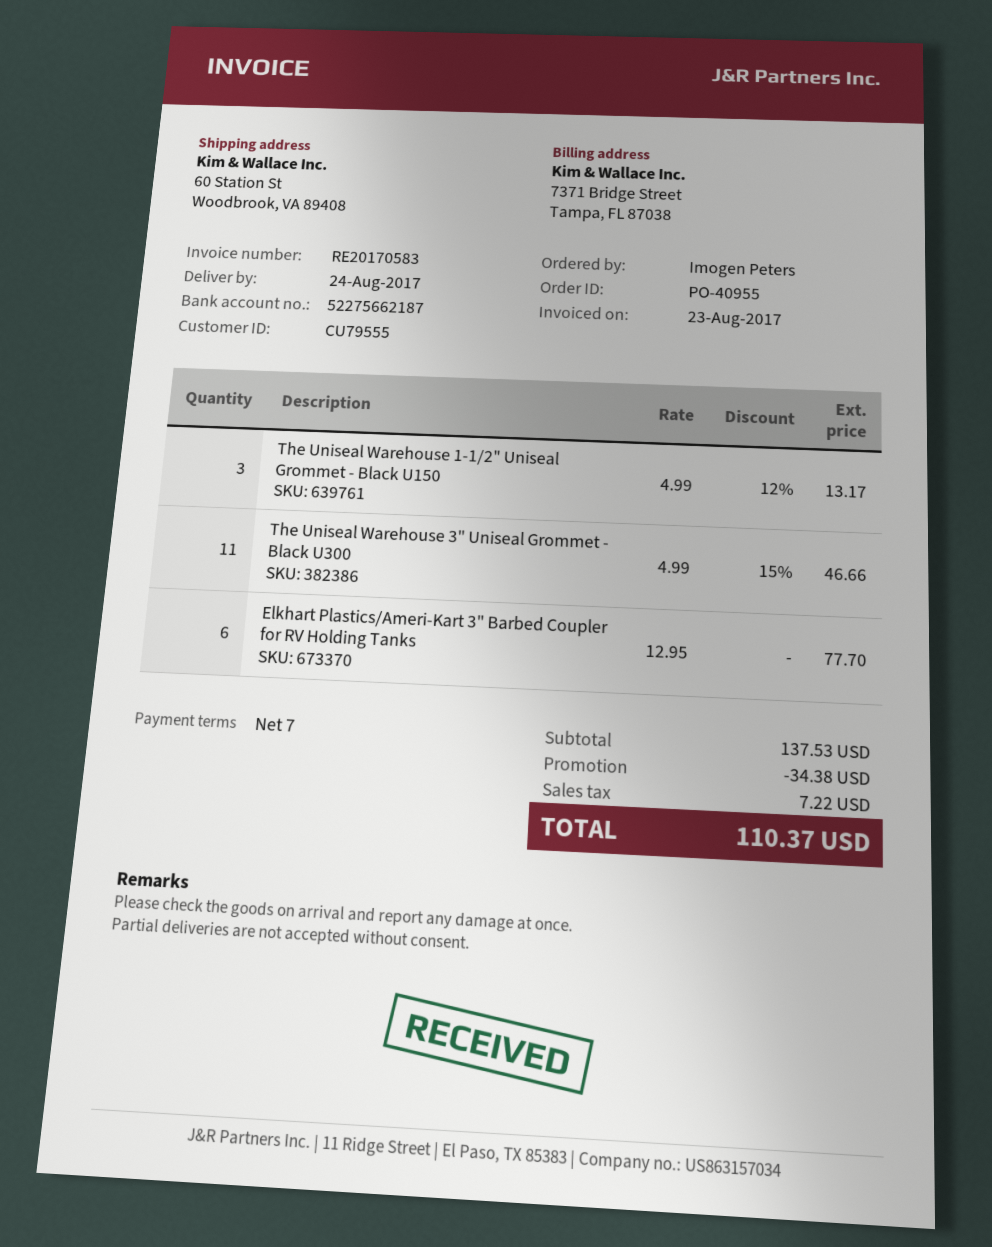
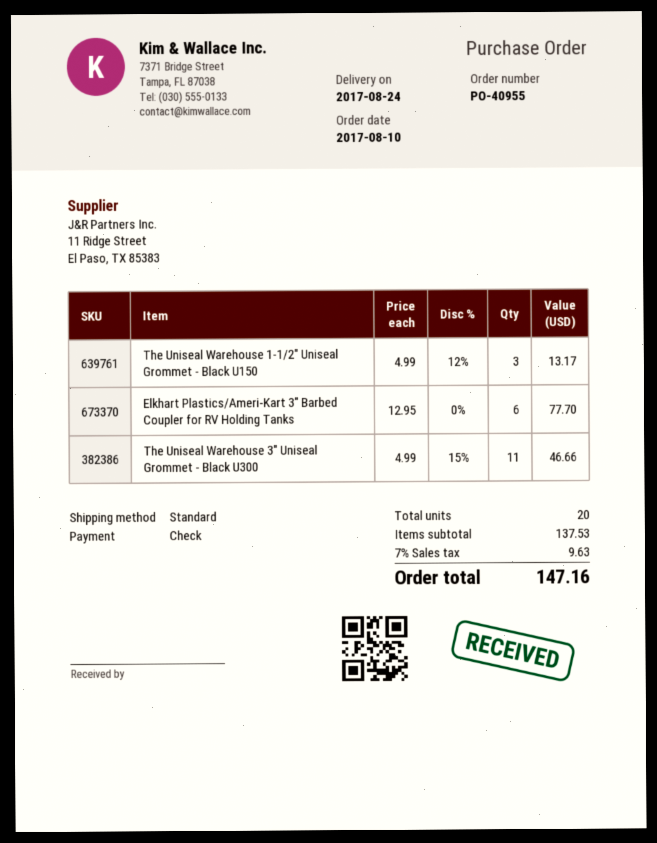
discount: 34.38 -> none
tax: 7.22 -> 9.63
total: 110.37 -> 147.16

